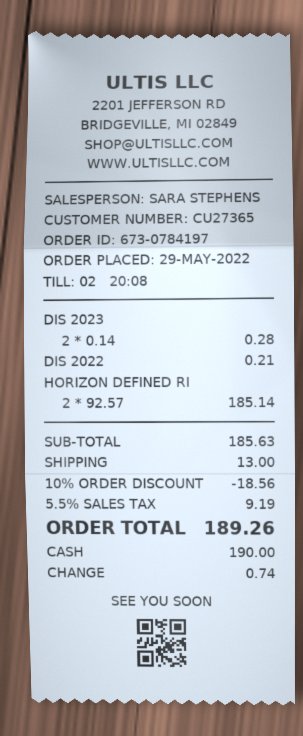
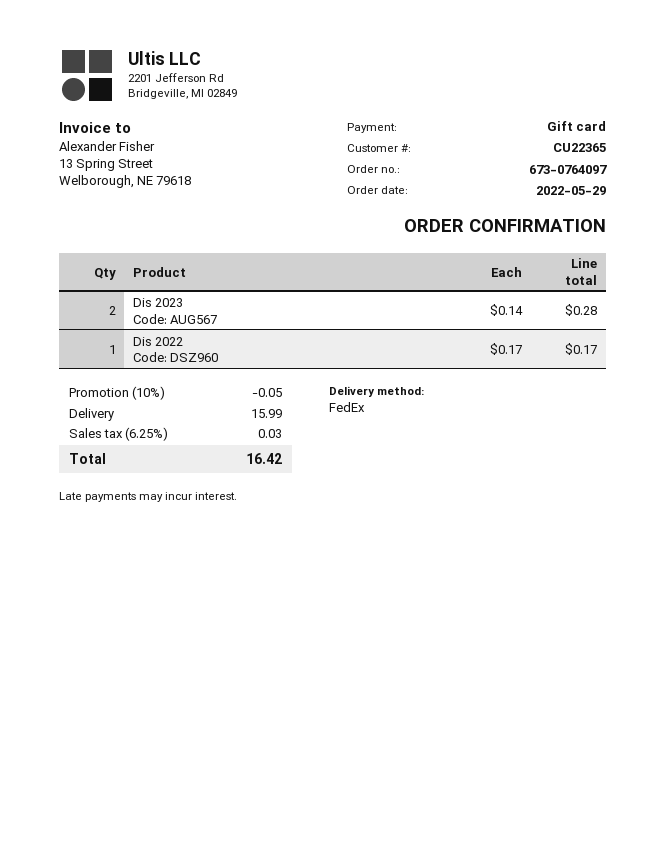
order number: 673-0784197 -> 673-0764097
customer number: CU27365 -> CU22365
payment method: cash -> gift card
DIS 2022: 1 x 0.21 = 0.21 -> 1 x 0.17 = 0.17
HORIZON DEFINED RI: 2 x 92.57 = 185.14 -> none
discount: 10% = 18.56 -> 10% = 0.05
shipping: 13.00 -> 15.99
tax: 5.5% = 9.19 -> 6.25% = 0.03
total: 189.26 -> 16.42

